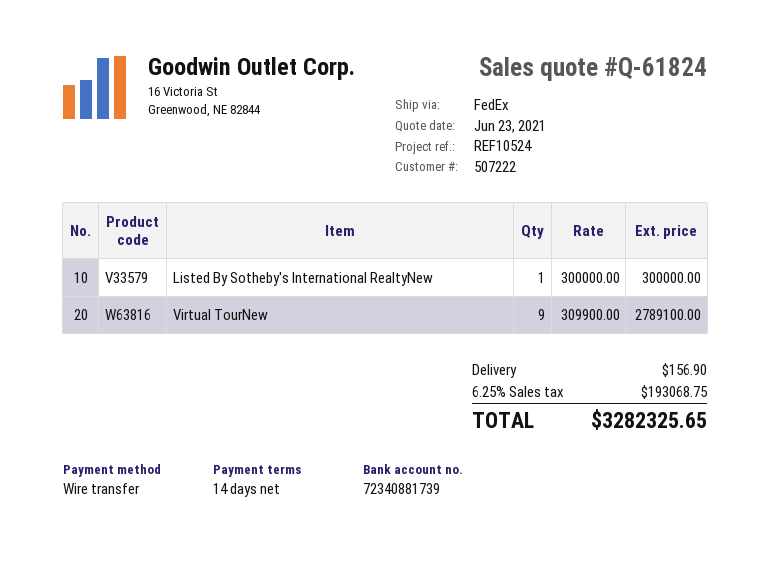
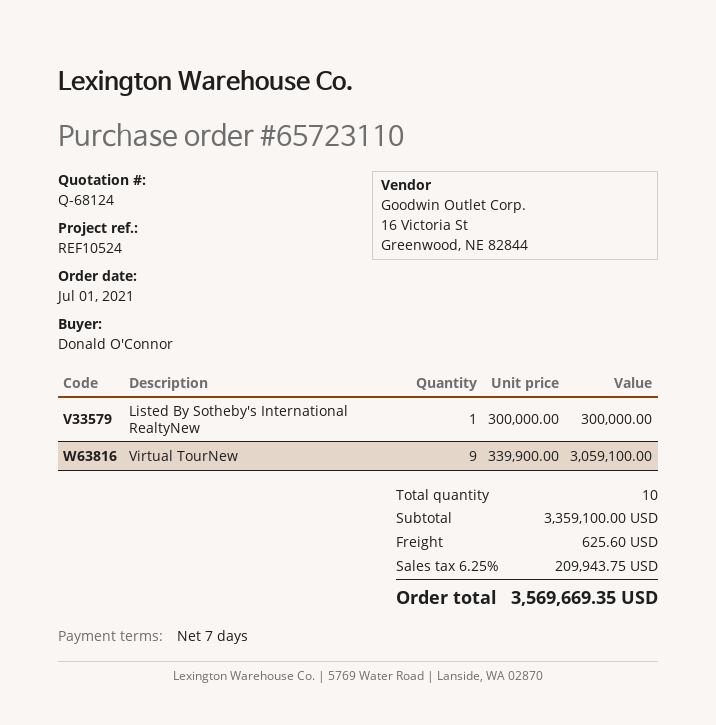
quote number: Q-61824 -> Q-68124
payment terms: 14 days -> 7 days
Virtual TourNew: 9 x 309900.00 = 2789100.00 -> 9 x 339900.00 = 3059100.00
shipping: 156.90 -> 625.60
tax: 6.25% = 193068.75 -> 6.25% = 209943.75
total: 3282325.65 -> 3569669.35

